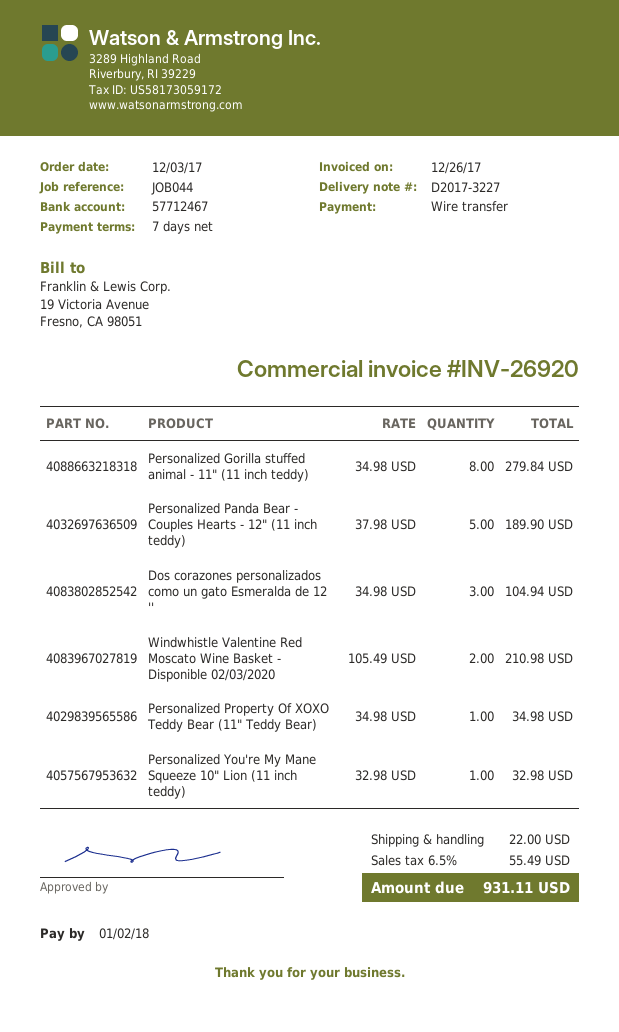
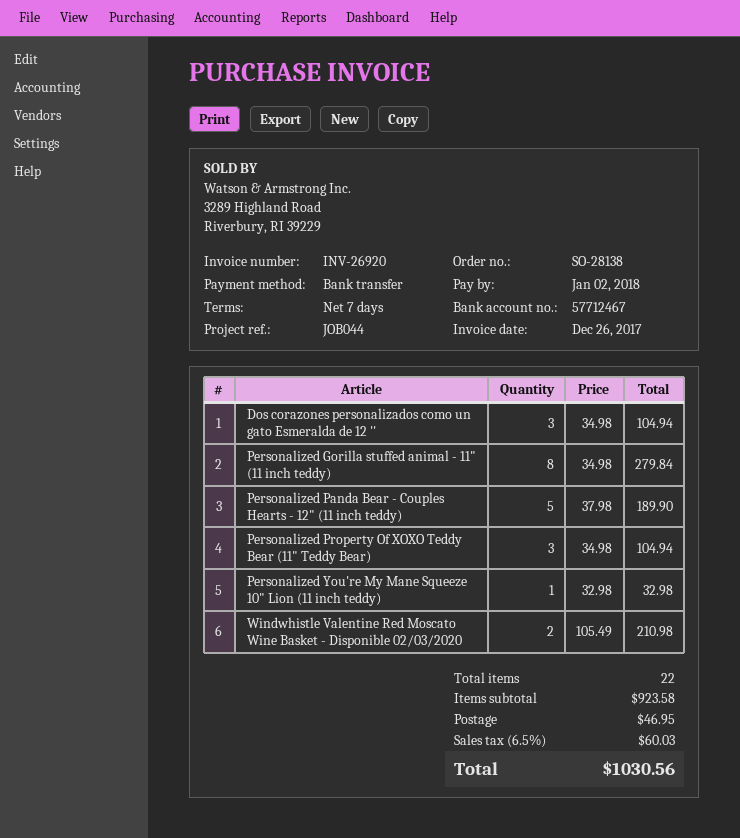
Personalized Property Of XOXO Teddy Bear (11" Teddy Bear): 1 x 34.98 = 34.98 -> 3 x 34.98 = 104.94
shipping: 22.00 -> 46.95
tax: 6.5% = 55.49 -> 6.5% = 60.03
total: 931.11 -> 1030.56

